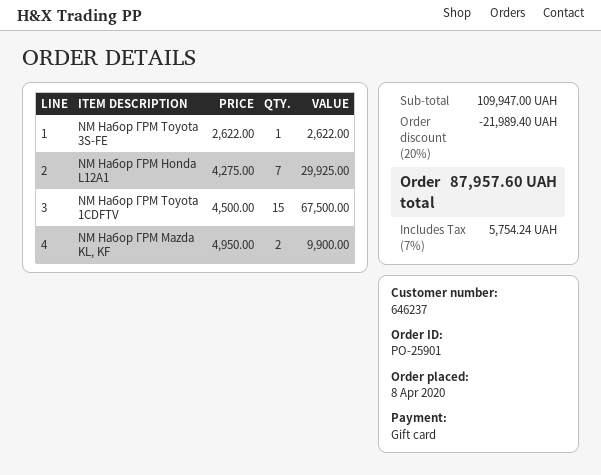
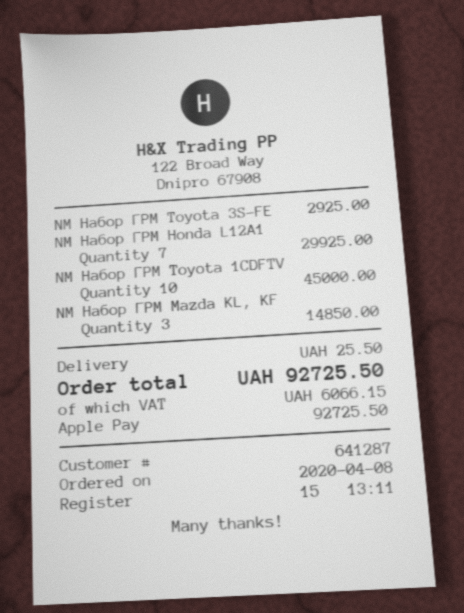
customer number: 646237 -> 641287
payment method: gift card -> Apple Pay
NM Набор ГРМ Toyota 3S-FE: 1 for 2622.00 -> 1 for 2925.00
NM Набор ГРМ Toyota 1CDFTV: 15 for 67500.00 -> 10 for 45000.00
NM Набор ГРМ Mazda KL, KF: 2 for 9900.00 -> 3 for 14850.00
discount: 20% = 21989.40 -> none
shipping: none -> 25.50
tax: 5754.24 -> 6066.15
total: 87957.60 -> 92725.50

